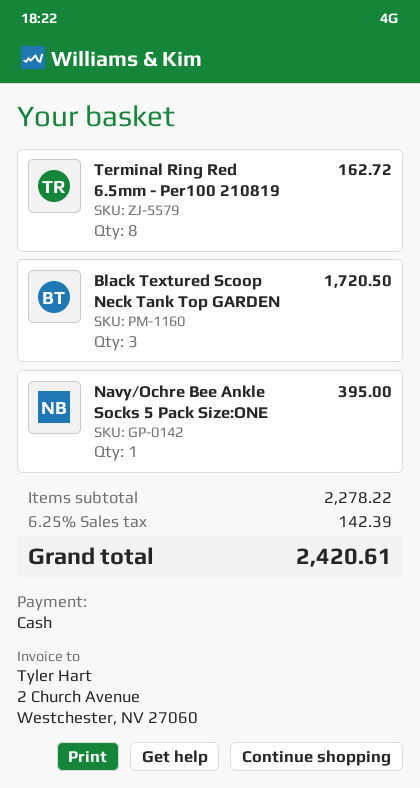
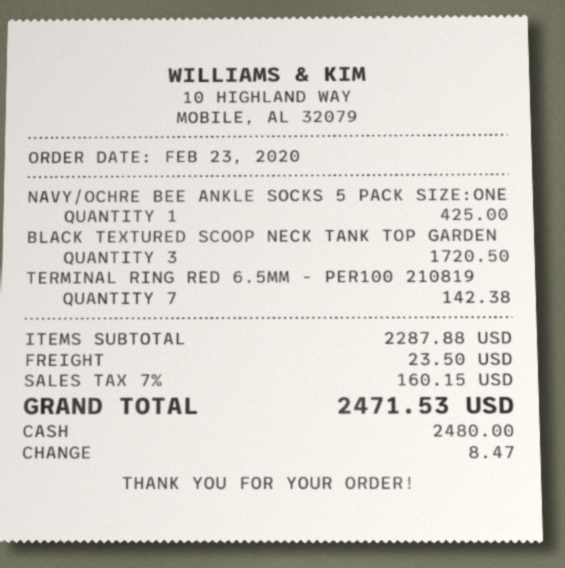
Terminal Ring Red 6.5mm - Per100 210819: 8 for 162.72 -> 7 for 142.38
Navy/Ochre Bee Ankle Socks 5 Pack Size:ONE: 1 for 395.00 -> 1 for 425.00
subtotal: 2278.22 -> 2287.88
shipping: none -> 23.50
tax: 6.25% = 142.39 -> 7% = 160.15
total: 2420.61 -> 2471.53

